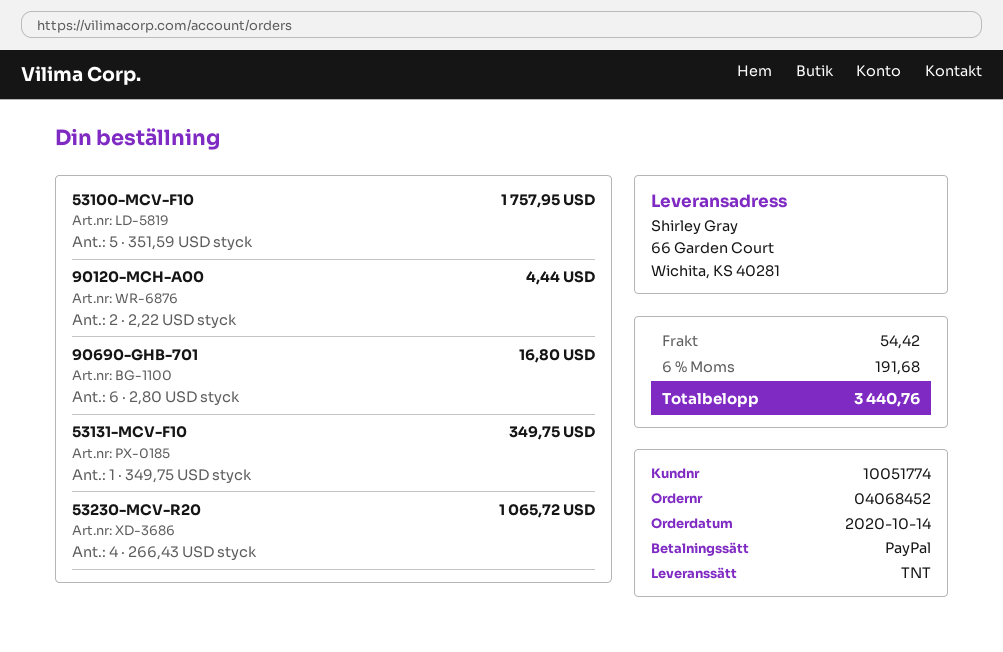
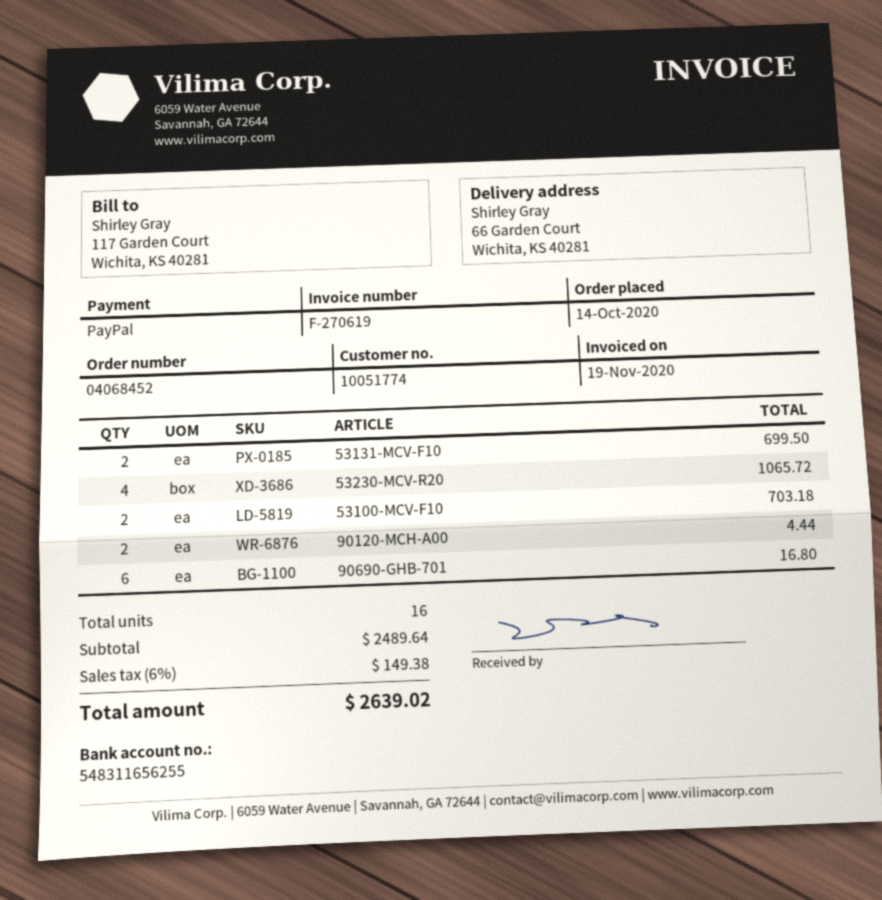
53100-MCV-F10: 5 for 1757.95 -> 2 for 703.18
53131-MCV-F10: 1 for 349.75 -> 2 for 699.50
shipping: 54.42 -> none
tax: 6% = 191.68 -> 6% = 149.38
total: 3440.76 -> 2639.02

